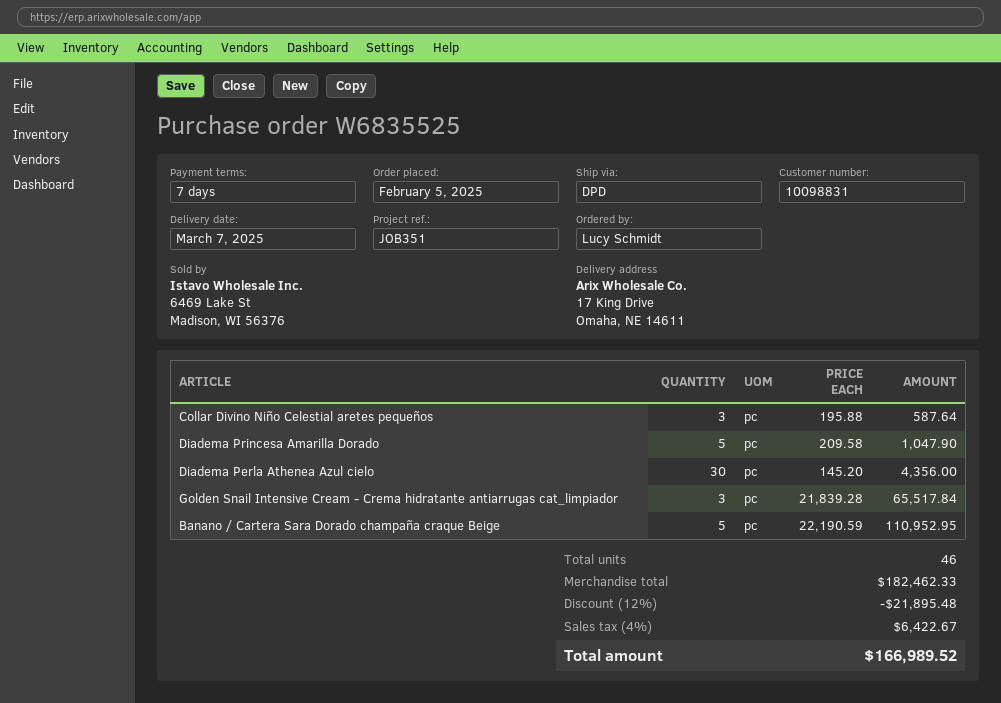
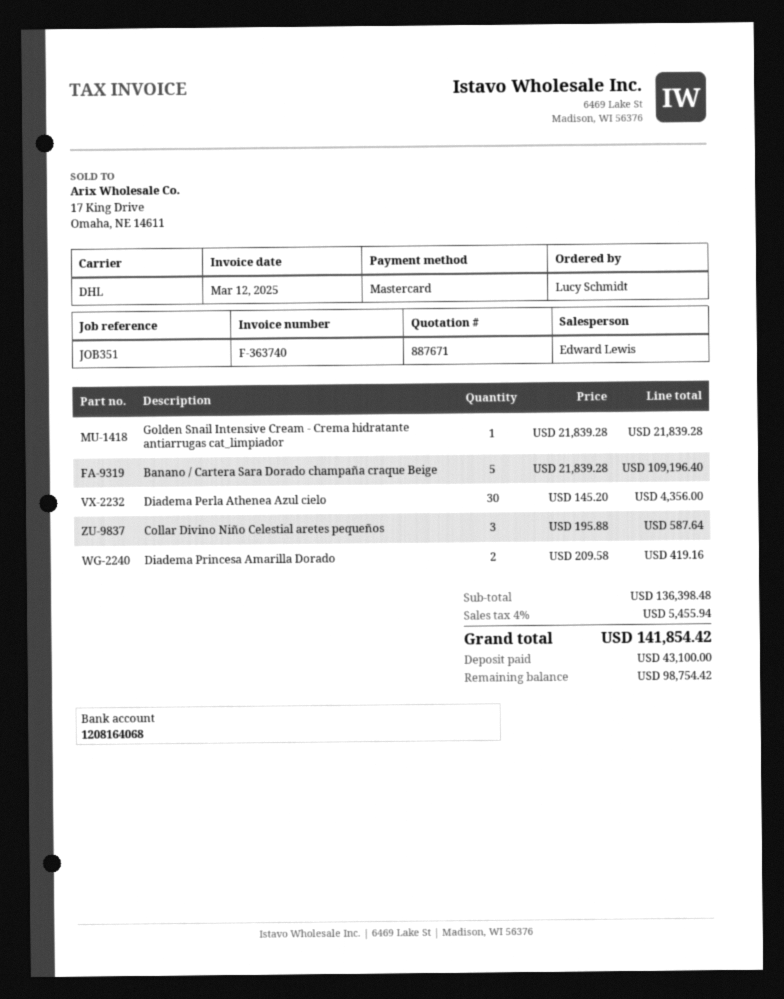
shipping method: DPD -> DHL
Diadema Princesa Amarilla Dorado: 5 x 209.58 = 1047.90 -> 2 x 209.58 = 419.16
Golden Snail Intensive Cream - Crema hidratante antiarrugas cat_limpiador: 3 x 21839.28 = 65517.84 -> 1 x 21839.28 = 21839.28
Banano / Cartera Sara Dorado champaña craque Beige: 5 x 22190.59 = 110952.95 -> 5 x 21839.28 = 109196.40
subtotal: 182462.33 -> 136398.48
discount: 12% = 21895.48 -> none
tax: 4% = 6422.67 -> 4% = 5455.94
total: 166989.52 -> 141854.42

